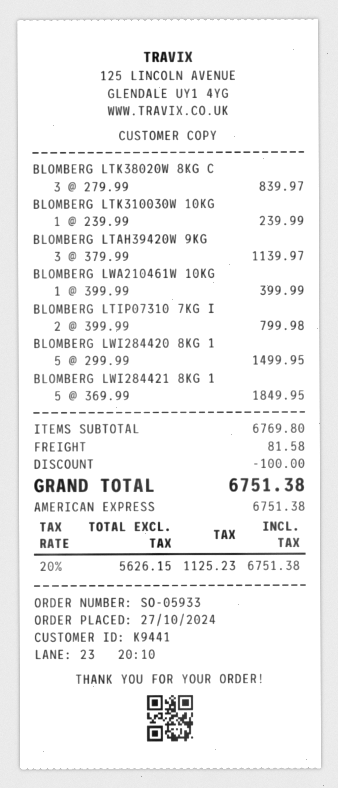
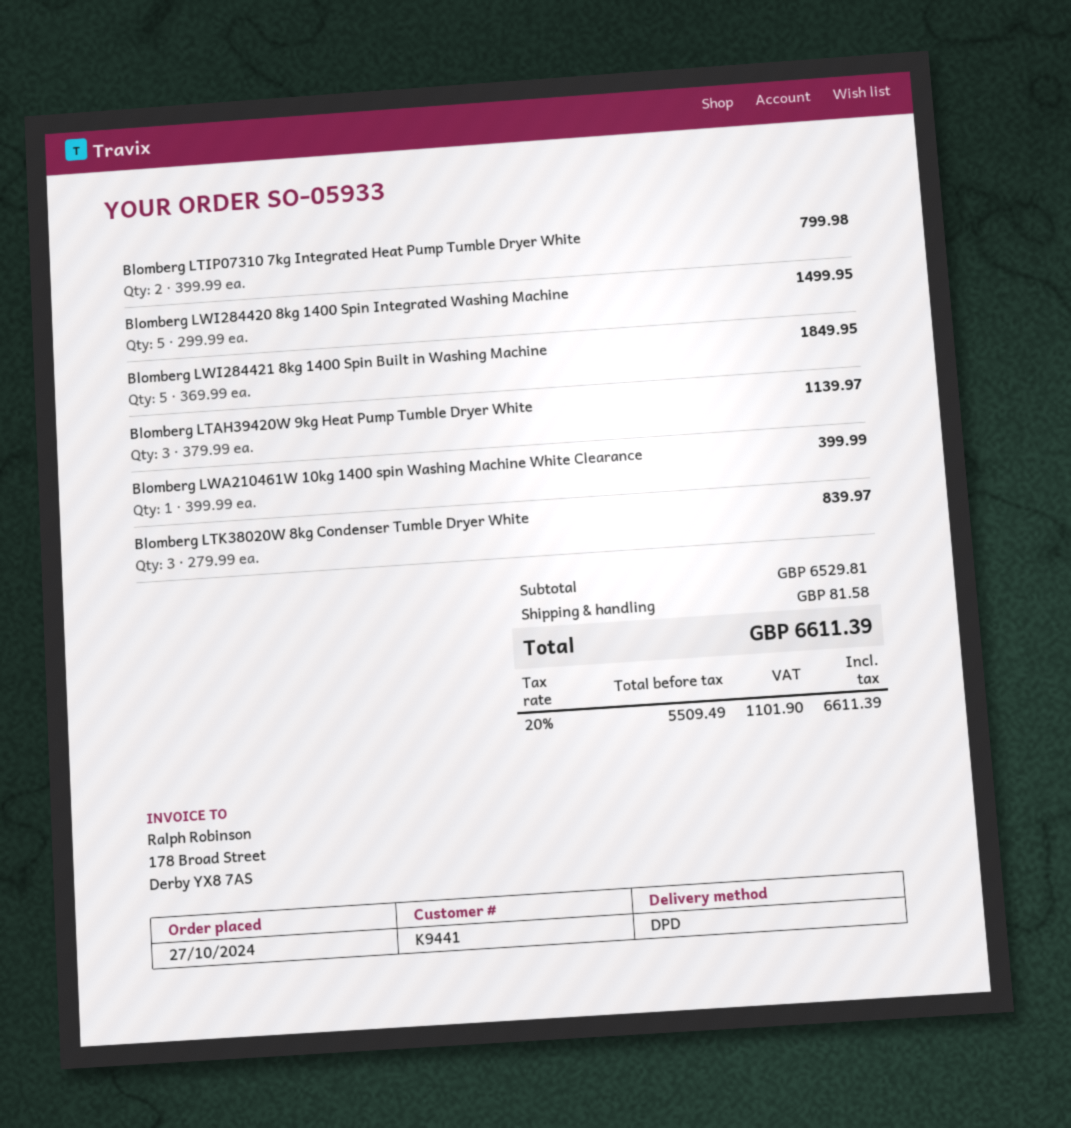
BLOMBERG LTK310030W 10KG: 1 x 239.99 = 239.99 -> none
subtotal: 6769.80 -> 6529.81
discount: 100.00 -> none
net: 5626.15 -> 5509.49
tax: 20% = 1125.23 -> 20% = 1101.90
total: 6751.38 -> 6611.39

